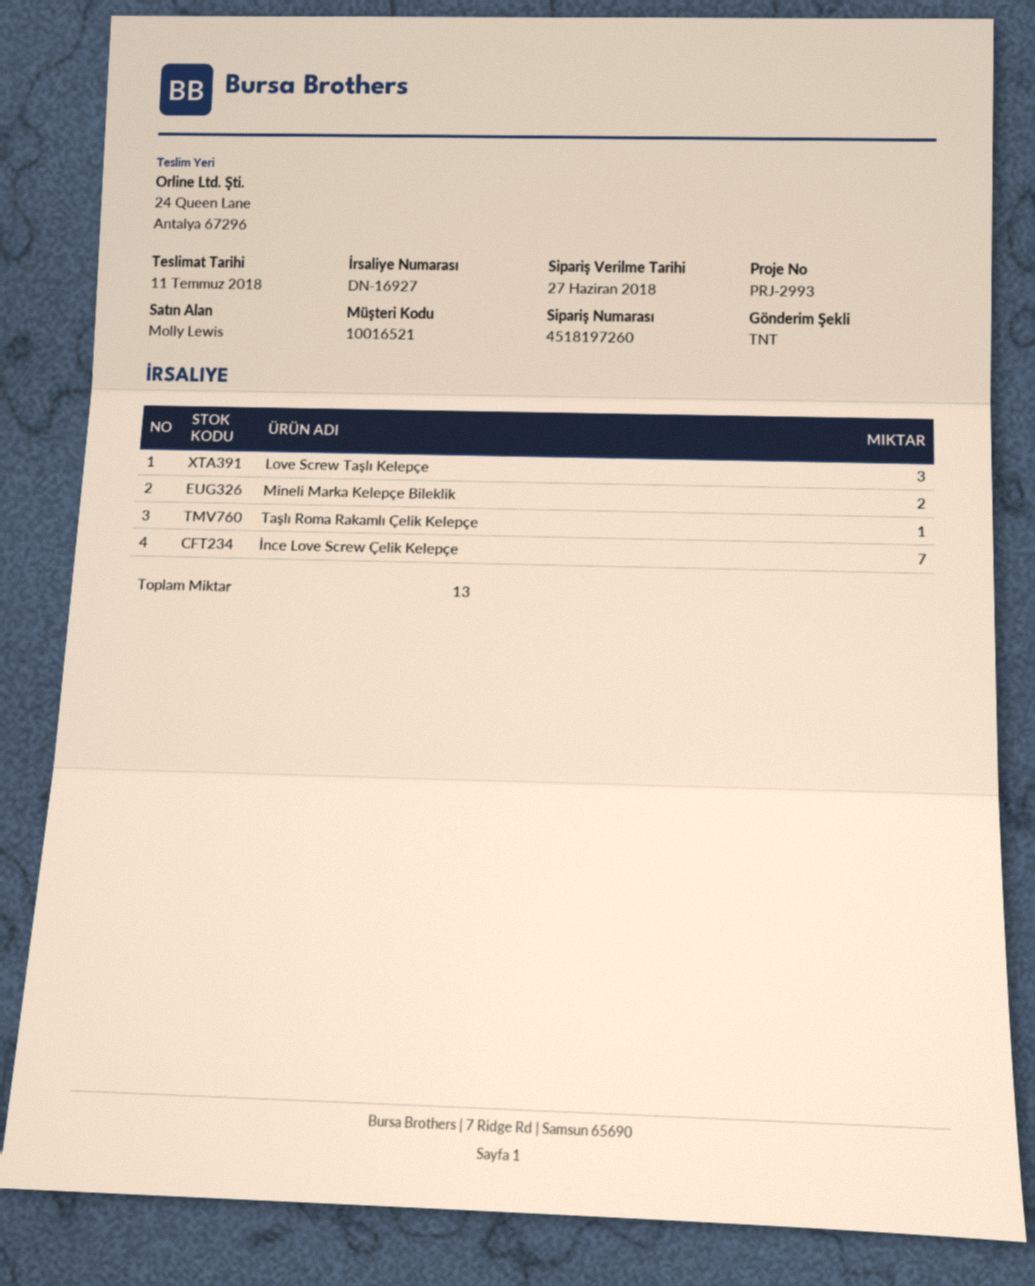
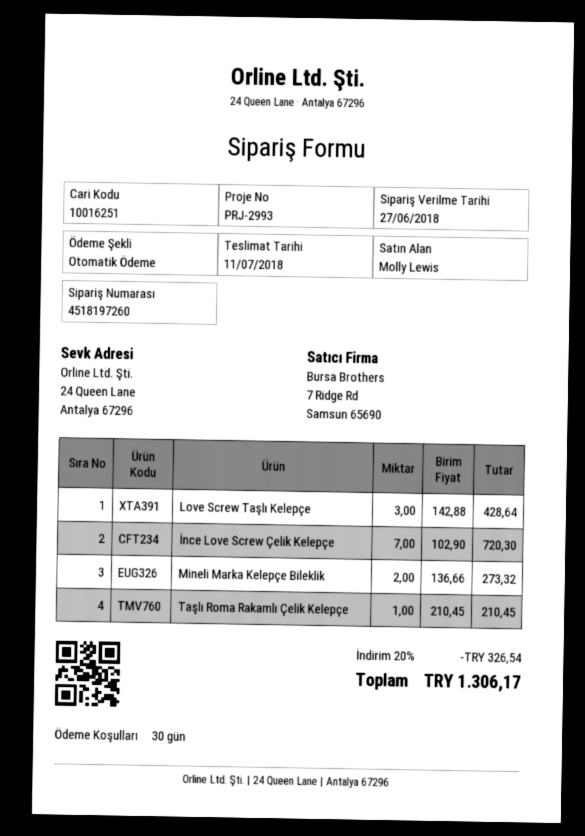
customer number: 10016521 -> 10016251

